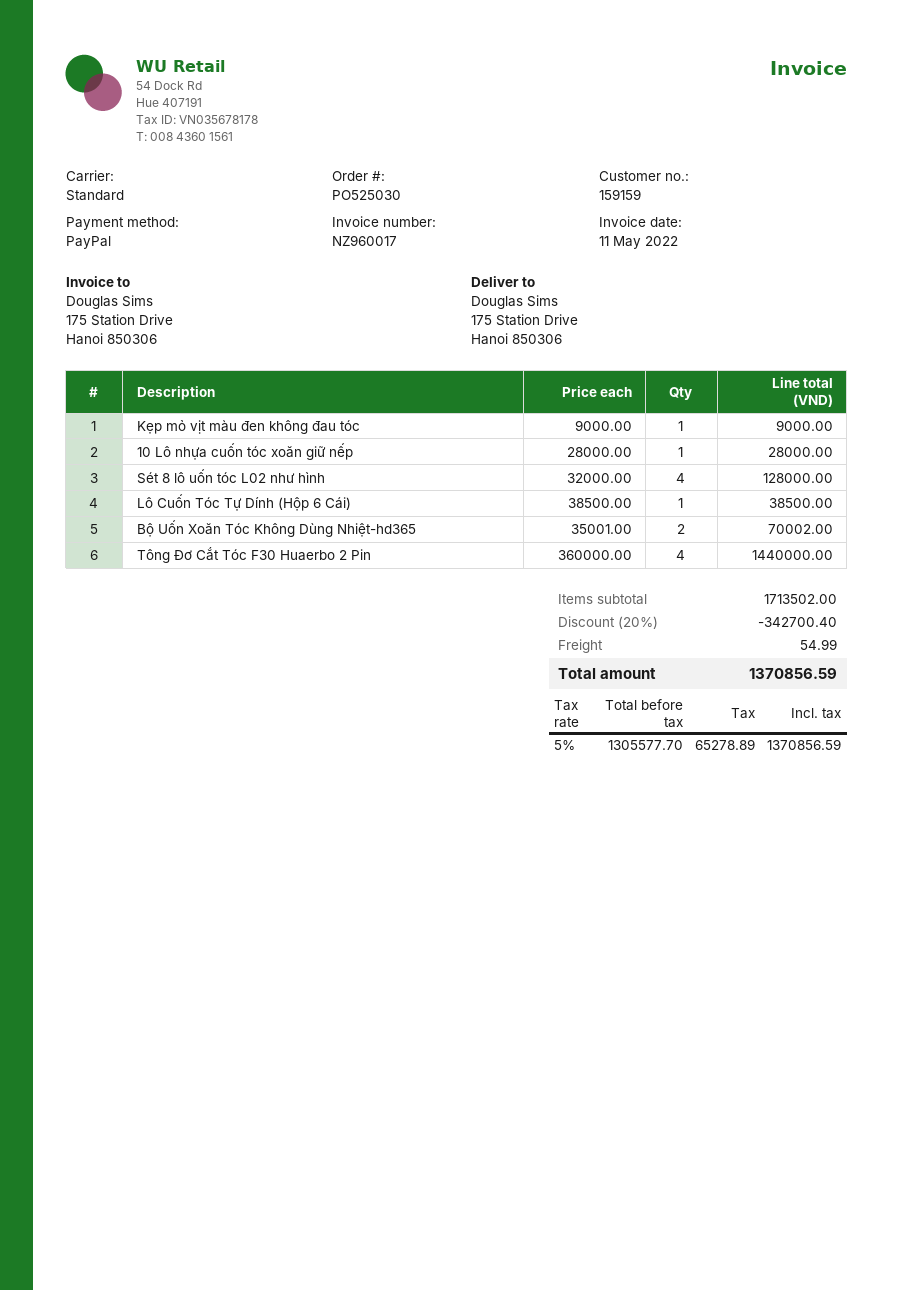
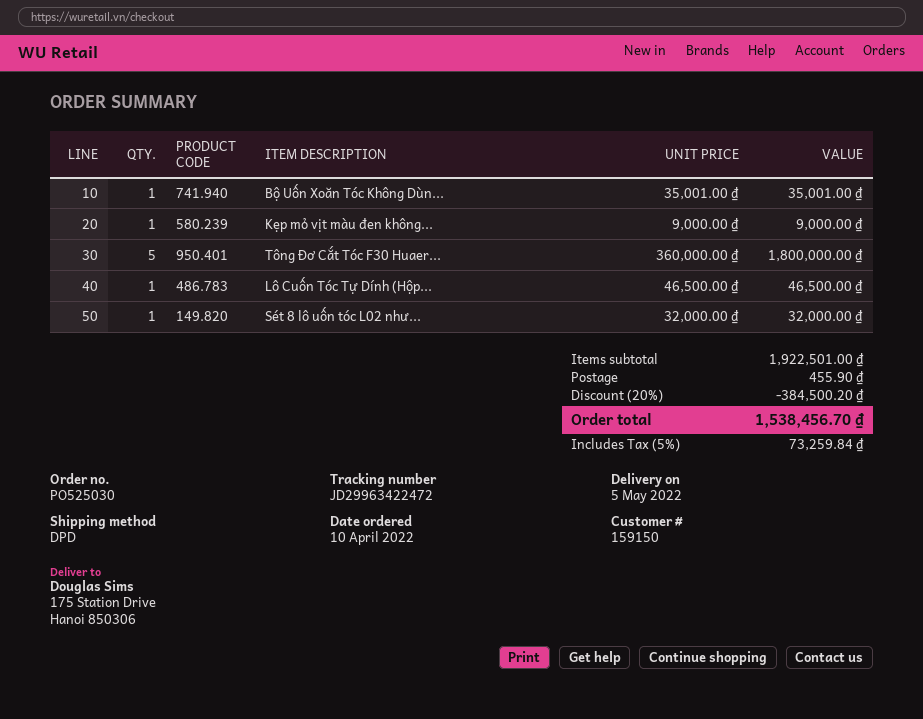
customer number: 159159 -> 159150
shipping method: standard -> DPD
10 Lô nhựa cuốn tóc xoăn giữ nếp: 1 x 28000.00 = 28000.00 -> none
Sét 8 lô uốn tóc L02 như hình: 4 x 32000.00 = 128000.00 -> 1 x 32000.00 = 32000.00
Lô Cuốn Tóc Tự Dính (Hộp 6 Cái): 1 x 38500.00 = 38500.00 -> 1 x 46500.00 = 46500.00
Bộ Uốn Xoăn Tóc Không Dùng Nhiệt-hd365: 2 x 35001.00 = 70002.00 -> 1 x 35001.00 = 35001.00
Tông Đơ Cắt Tóc F30 Huaerbo 2 Pin: 4 x 360000.00 = 1440000.00 -> 5 x 360000.00 = 1800000.00
subtotal: 1713502.00 -> 1922501.00
discount: 20% = 342700.40 -> 20% = 384500.20
shipping: 54.99 -> 455.90
tax: 5% = 65278.89 -> 5% = 73259.84
total: 1370856.59 -> 1538456.70

